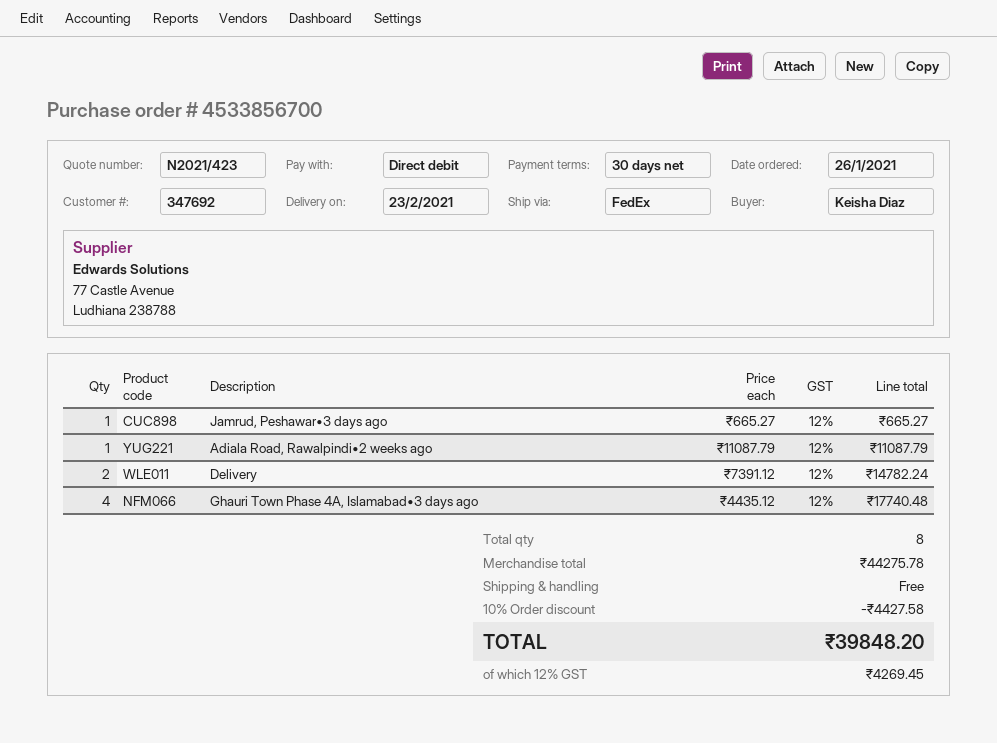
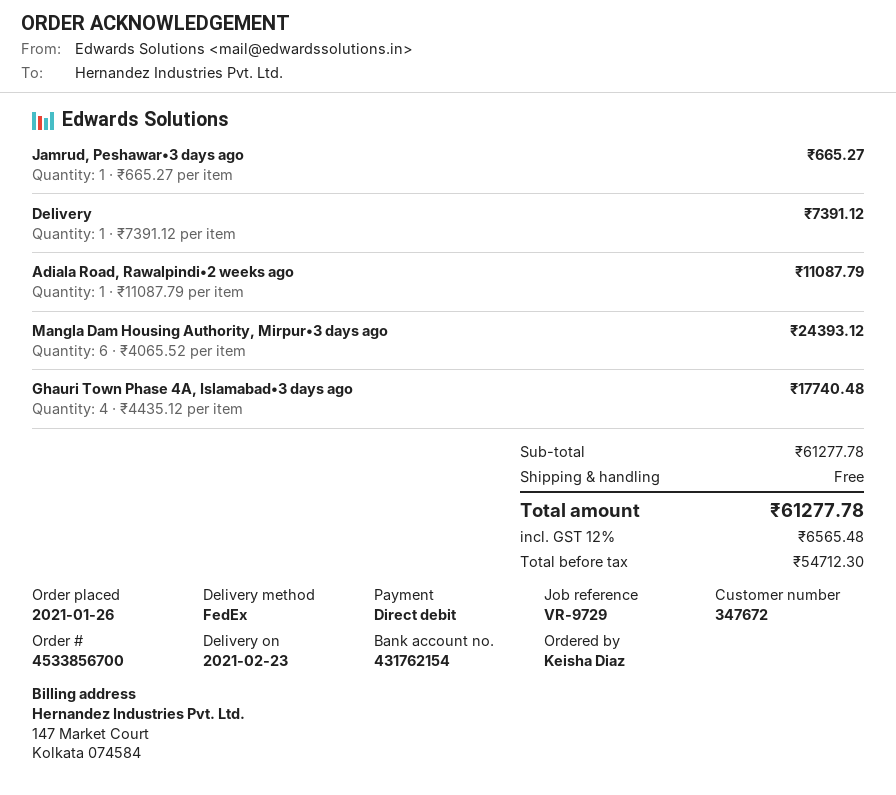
customer number: 347692 -> 347672
Delivery: 2 x 7391.12 = 14782.24 -> 1 x 7391.12 = 7391.12
Mangla Dam Housing Authority, Mirpur•3 days ago: none -> 6 x 4065.52 = 24393.12
subtotal: 44275.78 -> 61277.78
discount: 10% = 4427.58 -> none
tax: 12% = 4269.45 -> 12% = 6565.48
total: 39848.20 -> 61277.78

